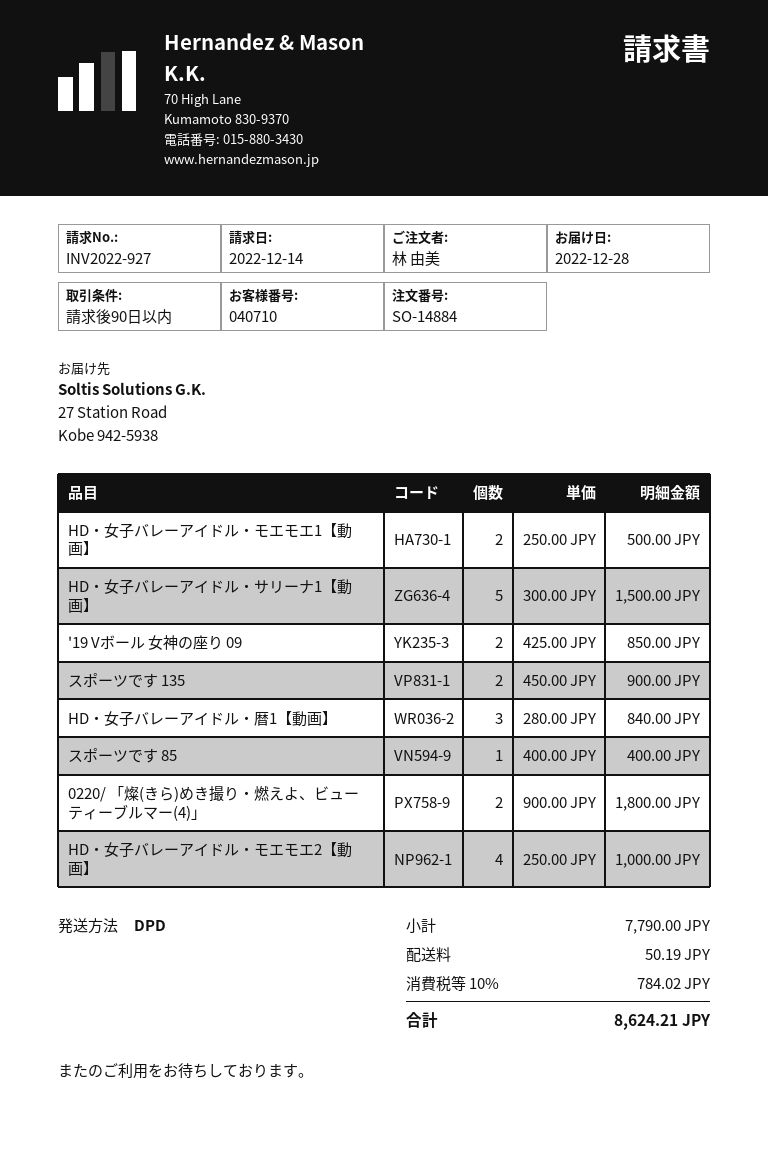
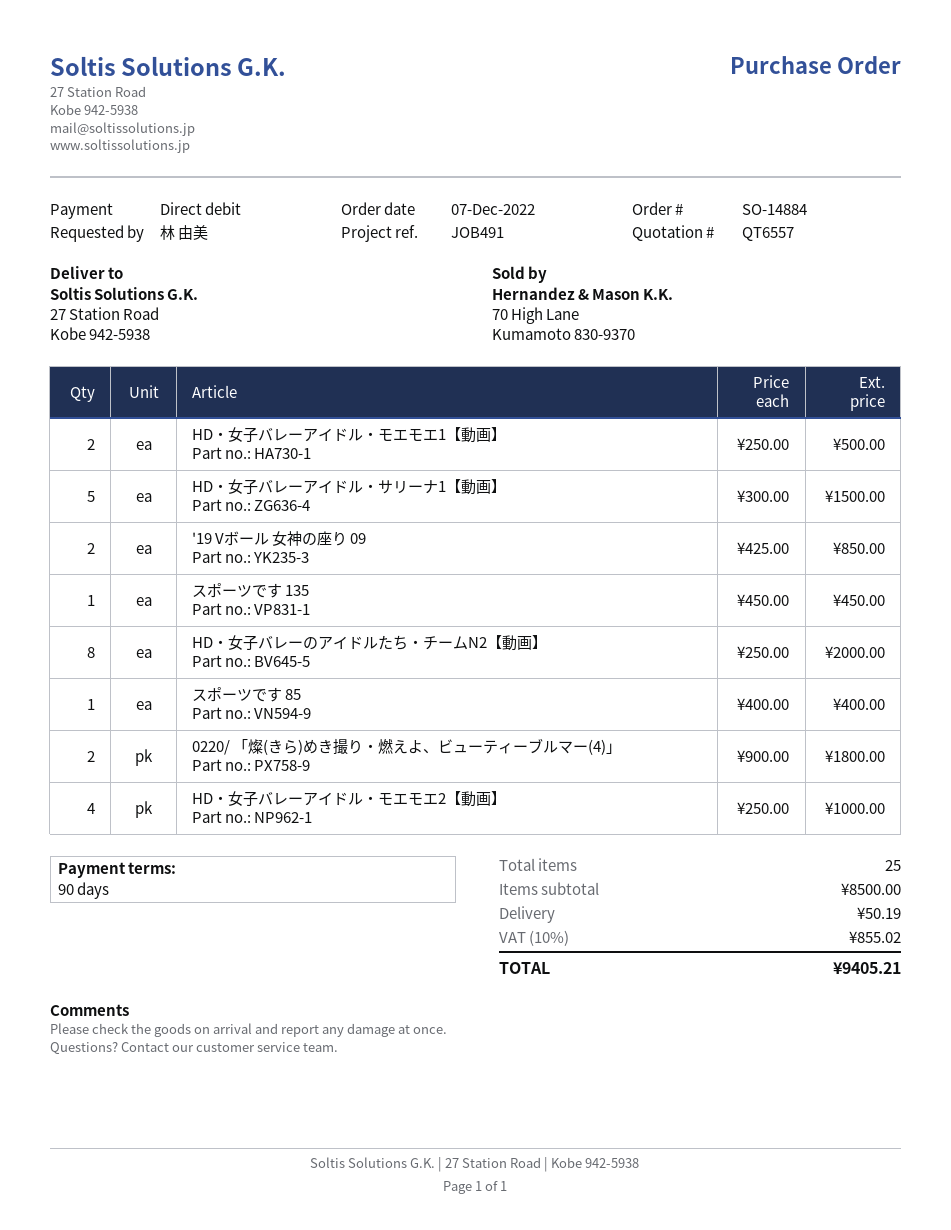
スポーツです 135: 2 x 450.00 = 900.00 -> 1 x 450.00 = 450.00
HD・女子バレーアイドル・暦1【動画】: 3 x 280.00 = 840.00 -> none
HD・女子バレーのアイドルたち・チームN2【動画】: none -> 8 x 250.00 = 2000.00
subtotal: 7790.00 -> 8500.00
tax: 10% = 784.02 -> 10% = 855.02
total: 8624.21 -> 9405.21

